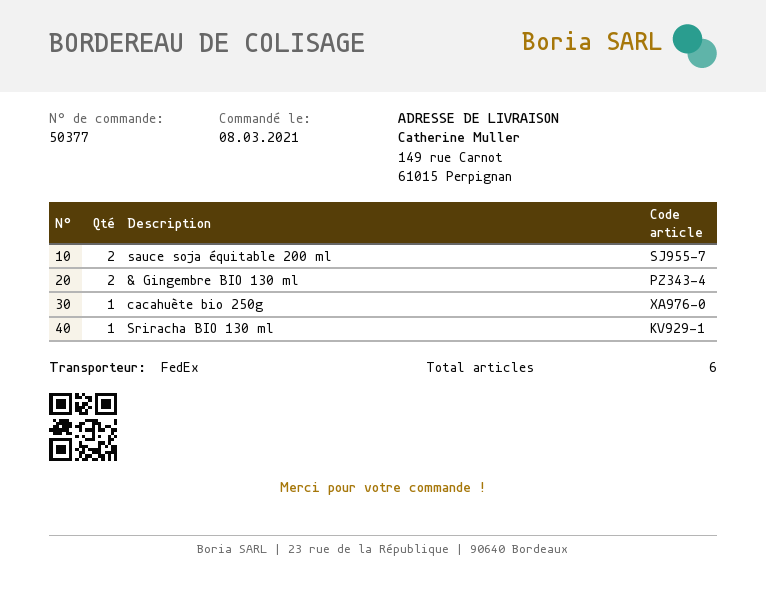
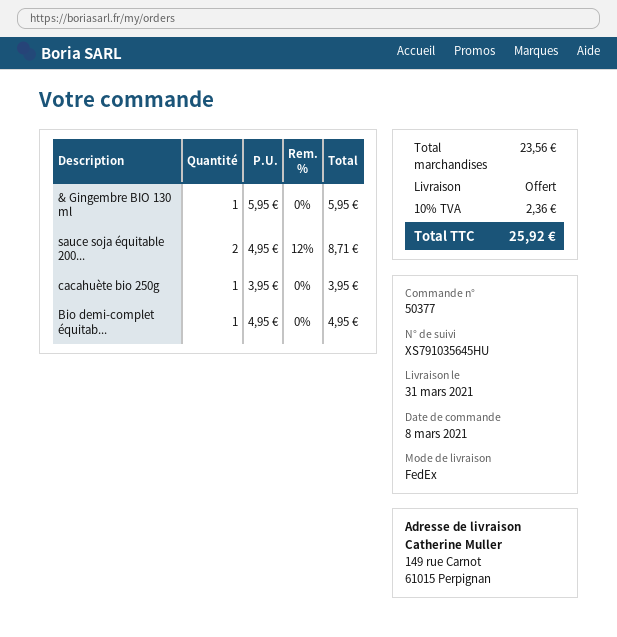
& Gingembre BIO 130 ml: 2 -> 1
Sriracha BIO 130 ml: 1 -> none
Bio demi-complet équitab...: none -> 1

